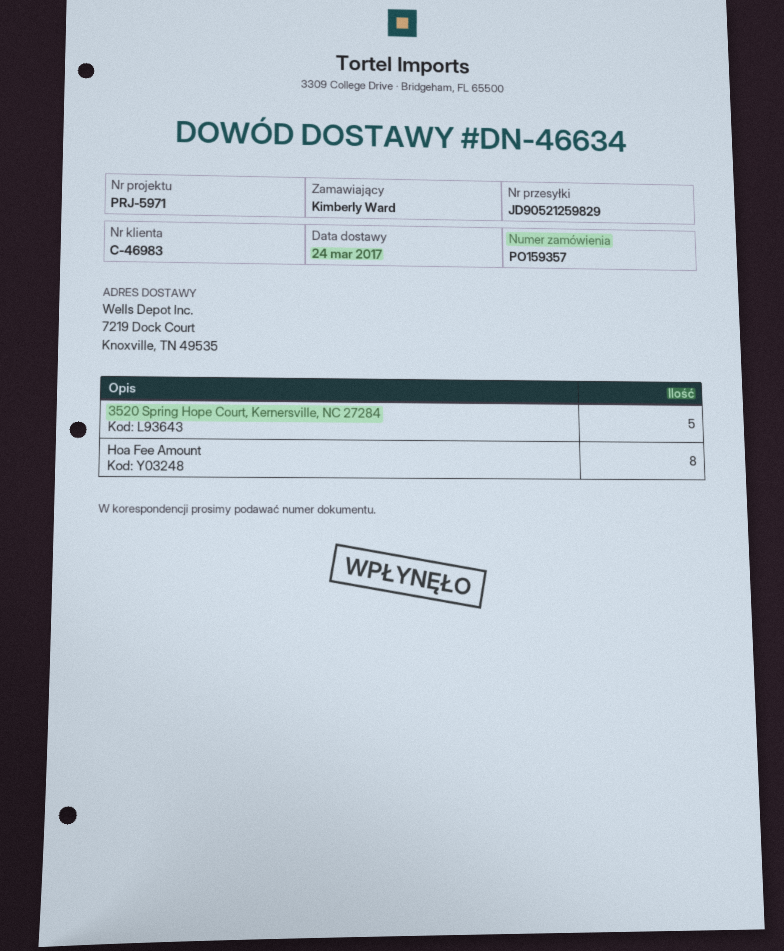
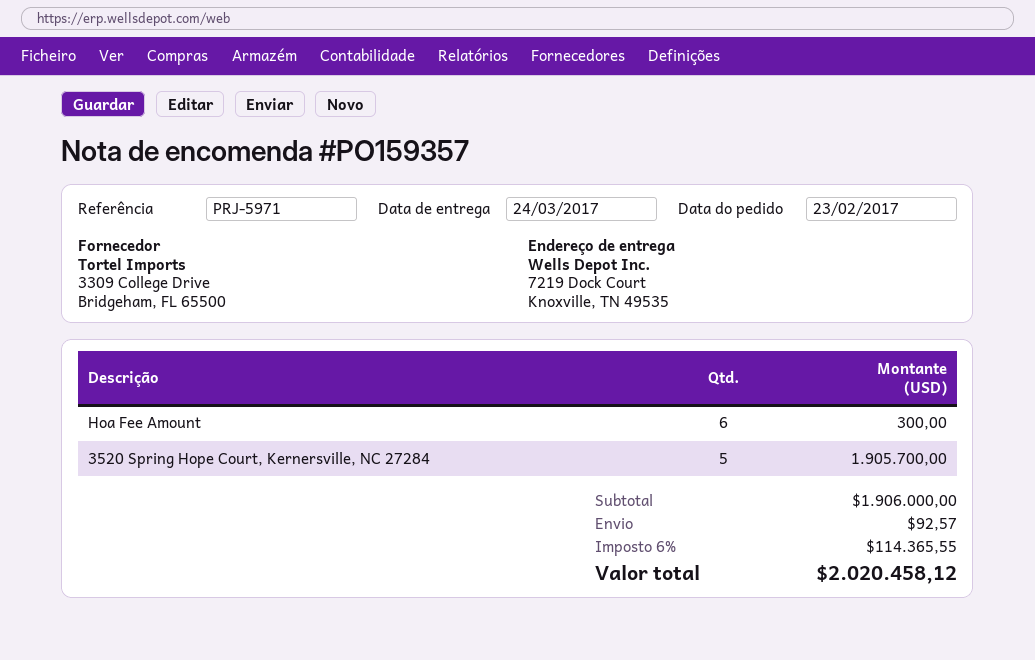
Hoa Fee Amount: 8 -> 6

